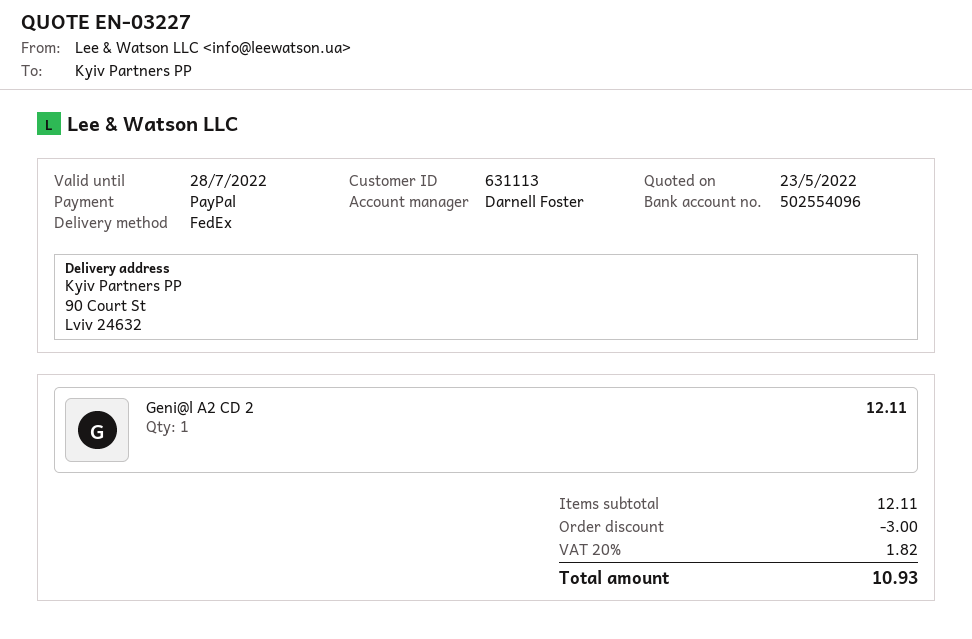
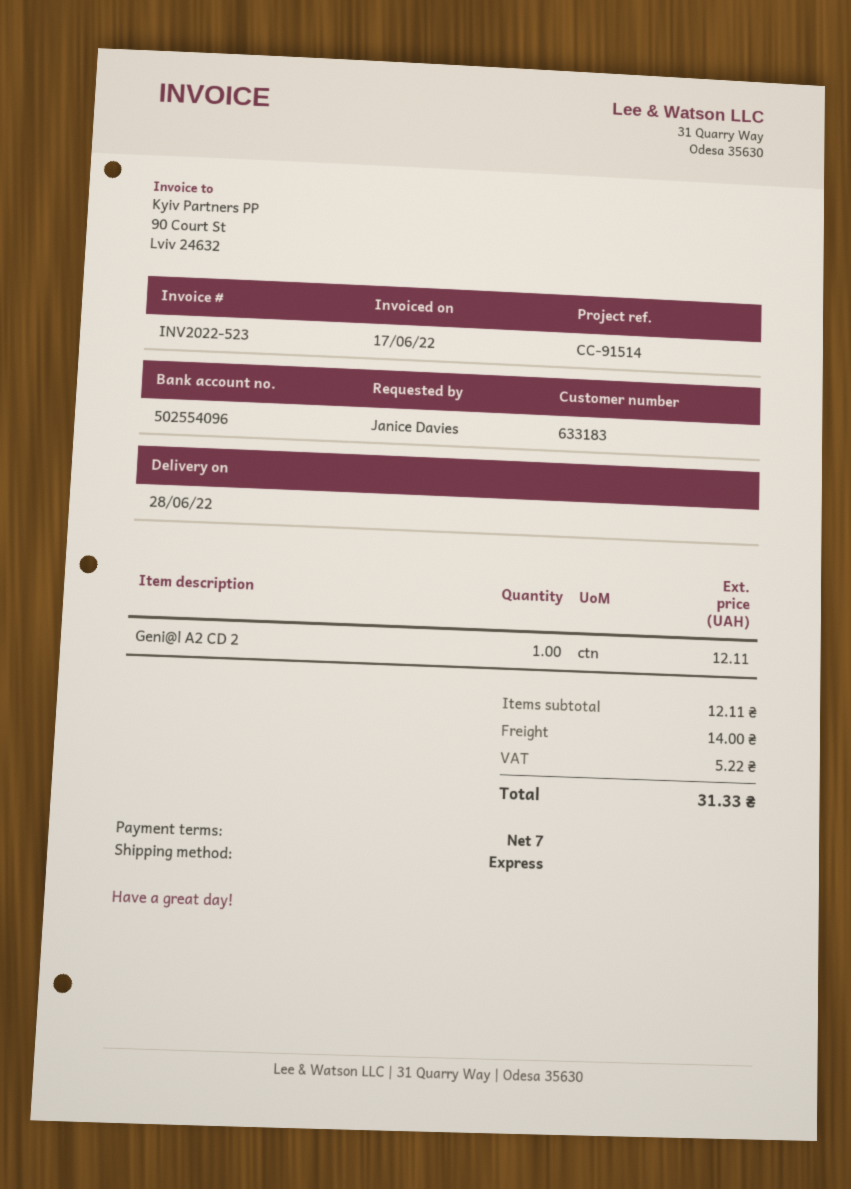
customer number: 631113 -> 633183
shipping method: FedEx -> express
discount: 3.00 -> none
shipping: none -> 14.00
tax: 1.82 -> 5.22
total: 10.93 -> 31.33

